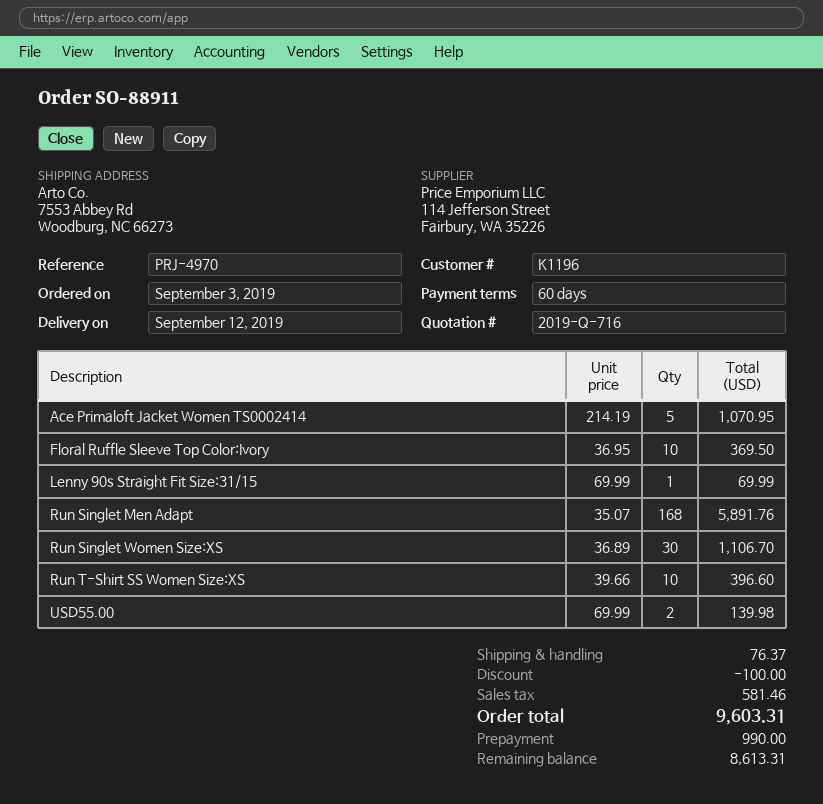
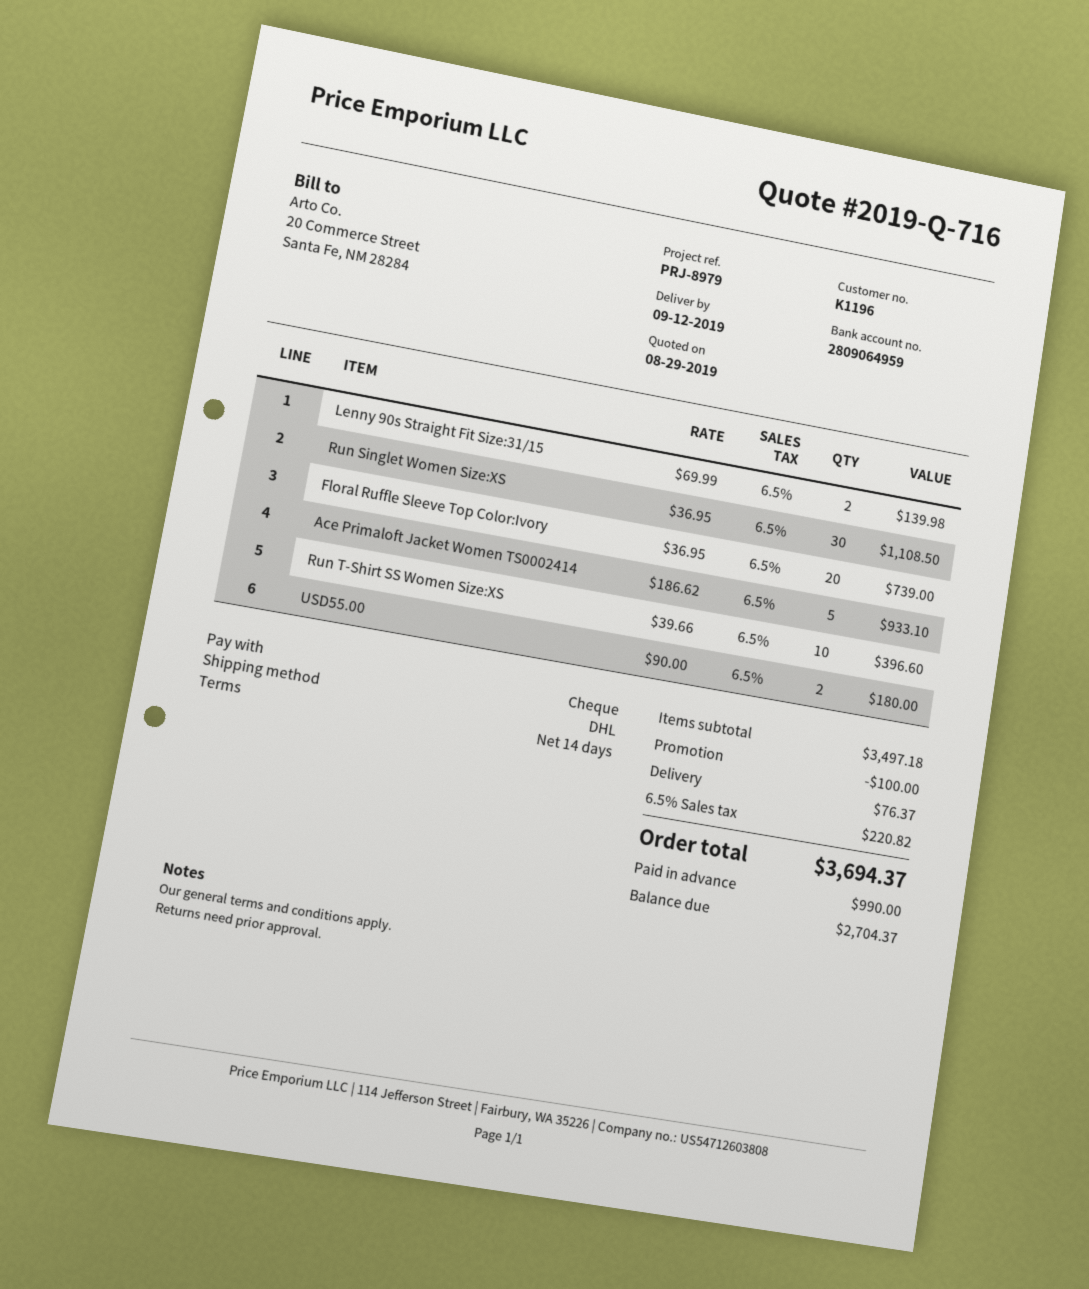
payment terms: 60 days -> 14 days
reference: PRJ-4970 -> PRJ-8979
Ace Primaloft Jacket Women TS0002414: 5 x 214.19 = 1070.95 -> 5 x 186.62 = 933.10
Floral Ruffle Sleeve Top Color:Ivory: 10 x 36.95 = 369.50 -> 20 x 36.95 = 739.00
Lenny 90s Straight Fit Size:31/15: 1 x 69.99 = 69.99 -> 2 x 69.99 = 139.98
Run Singlet Men Adapt: 168 x 35.07 = 5891.76 -> none
Run Singlet Women Size:XS: 30 x 36.89 = 1106.70 -> 30 x 36.95 = 1108.50
USD55.00: 2 x 69.99 = 139.98 -> 2 x 90.00 = 180.00
tax: 581.46 -> 220.82
total: 9603.31 -> 3694.37
balance: 8613.31 -> 2704.37

